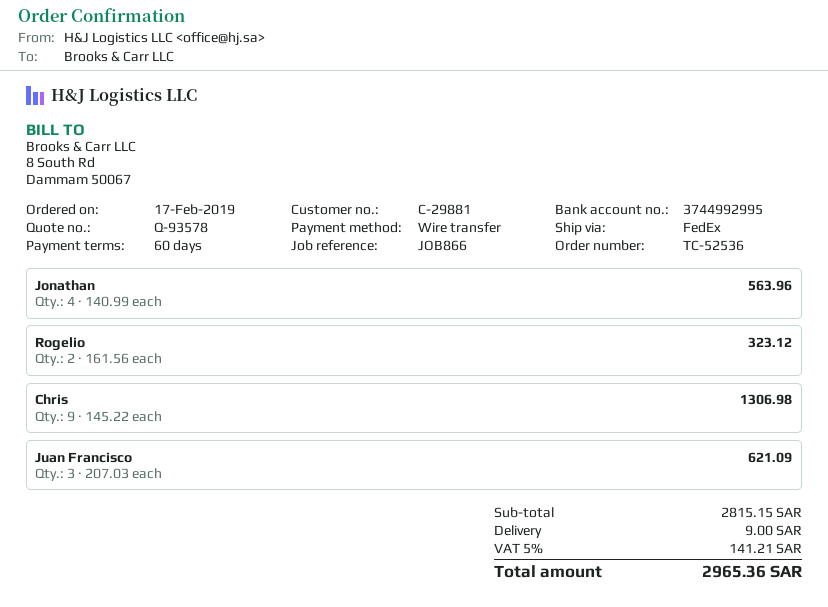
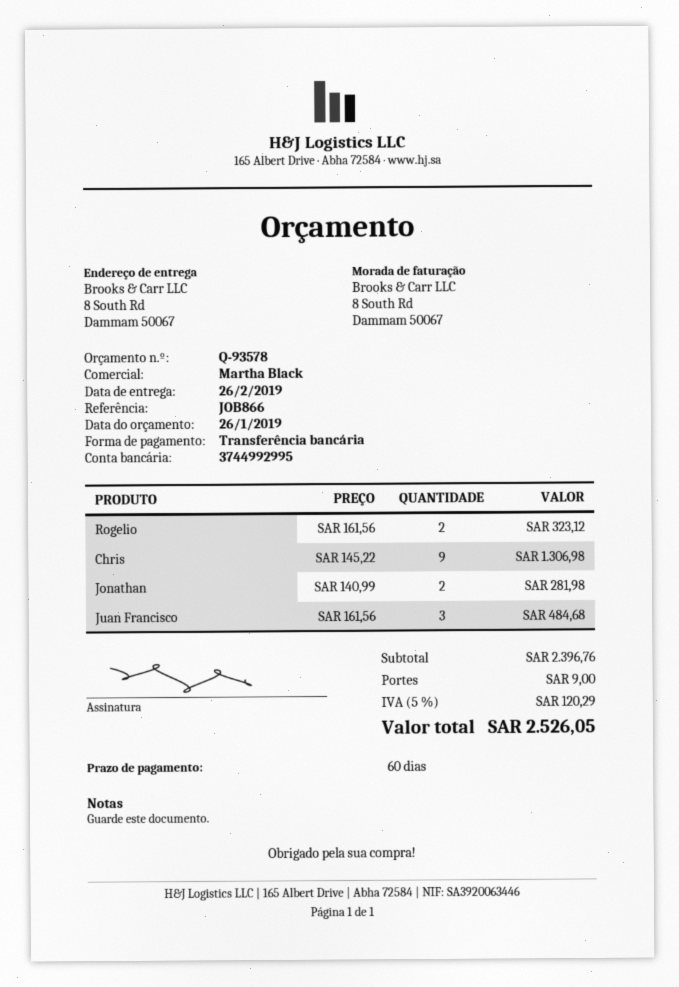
Jonathan: 4 x 140.99 = 563.96 -> 2 x 140.99 = 281.98
Juan Francisco: 3 x 207.03 = 621.09 -> 3 x 161.56 = 484.68
subtotal: 2815.15 -> 2396.76
tax: 5% = 141.21 -> 5% = 120.29
total: 2965.36 -> 2526.05

